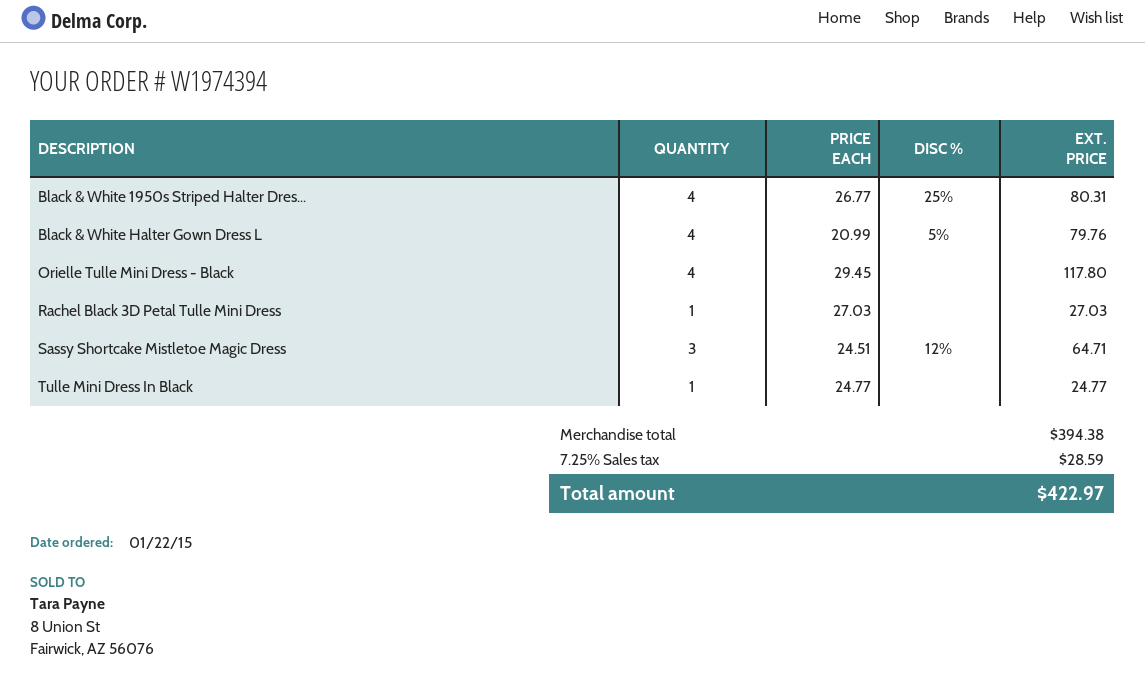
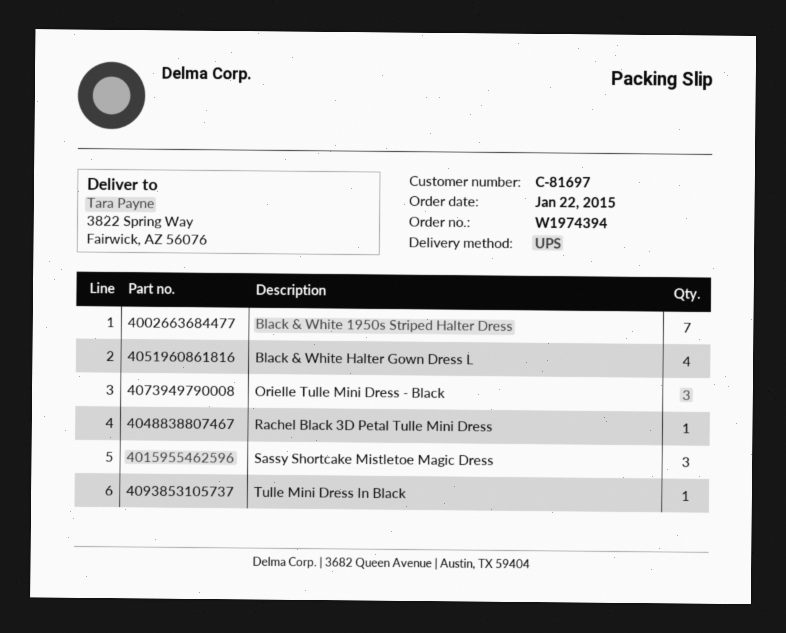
Black & White 1950s Striped Halter Dres...: 4 -> 7
Orielle Tulle Mini Dress - Black: 4 -> 3

